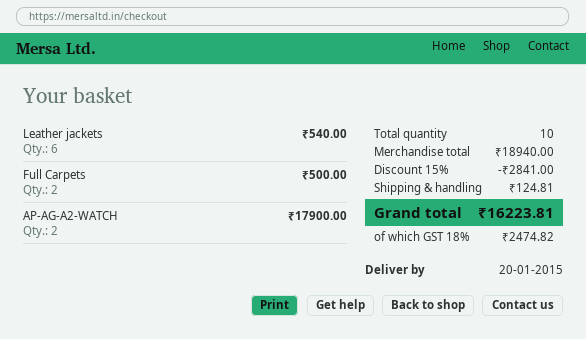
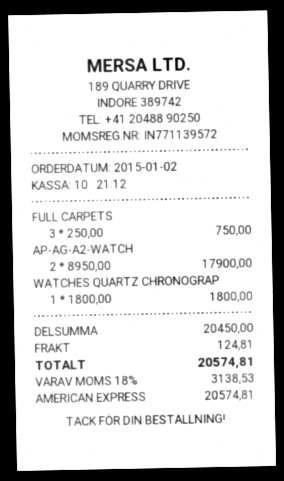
Leather jackets: 6 for 540.00 -> none
Full Carpets: 2 for 500.00 -> 3 for 750.00
WATCHES QUARTZ CHRONOGRAP: none -> 1 for 1800.00
subtotal: 18940.00 -> 20450.00
discount: 15% = 2841.00 -> none
tax: 18% = 2474.82 -> 18% = 3138.53
total: 16223.81 -> 20574.81

